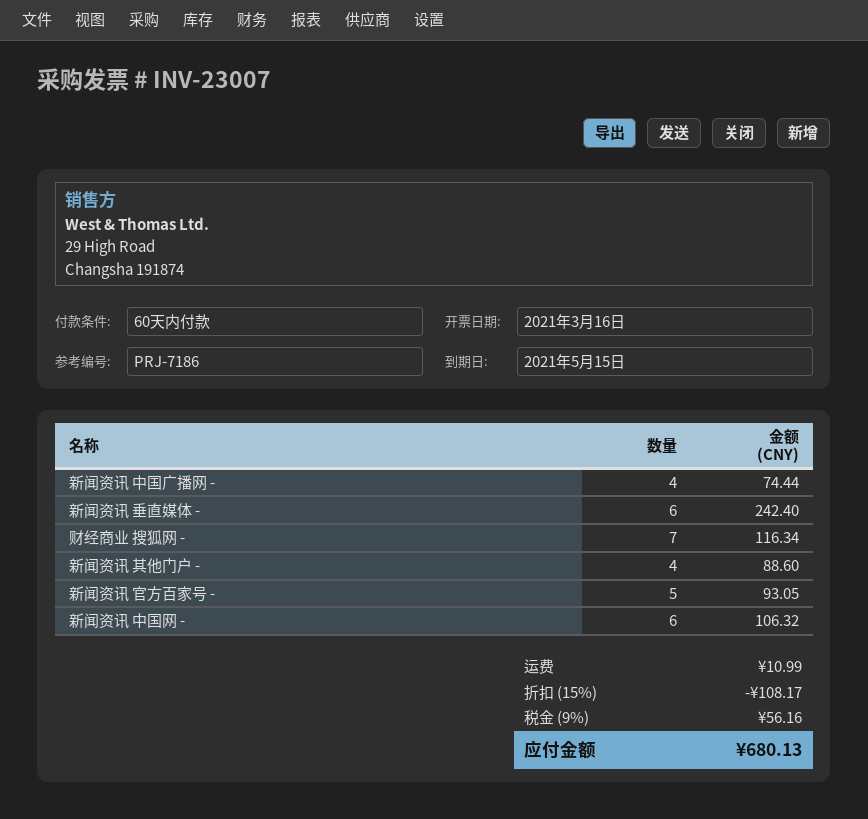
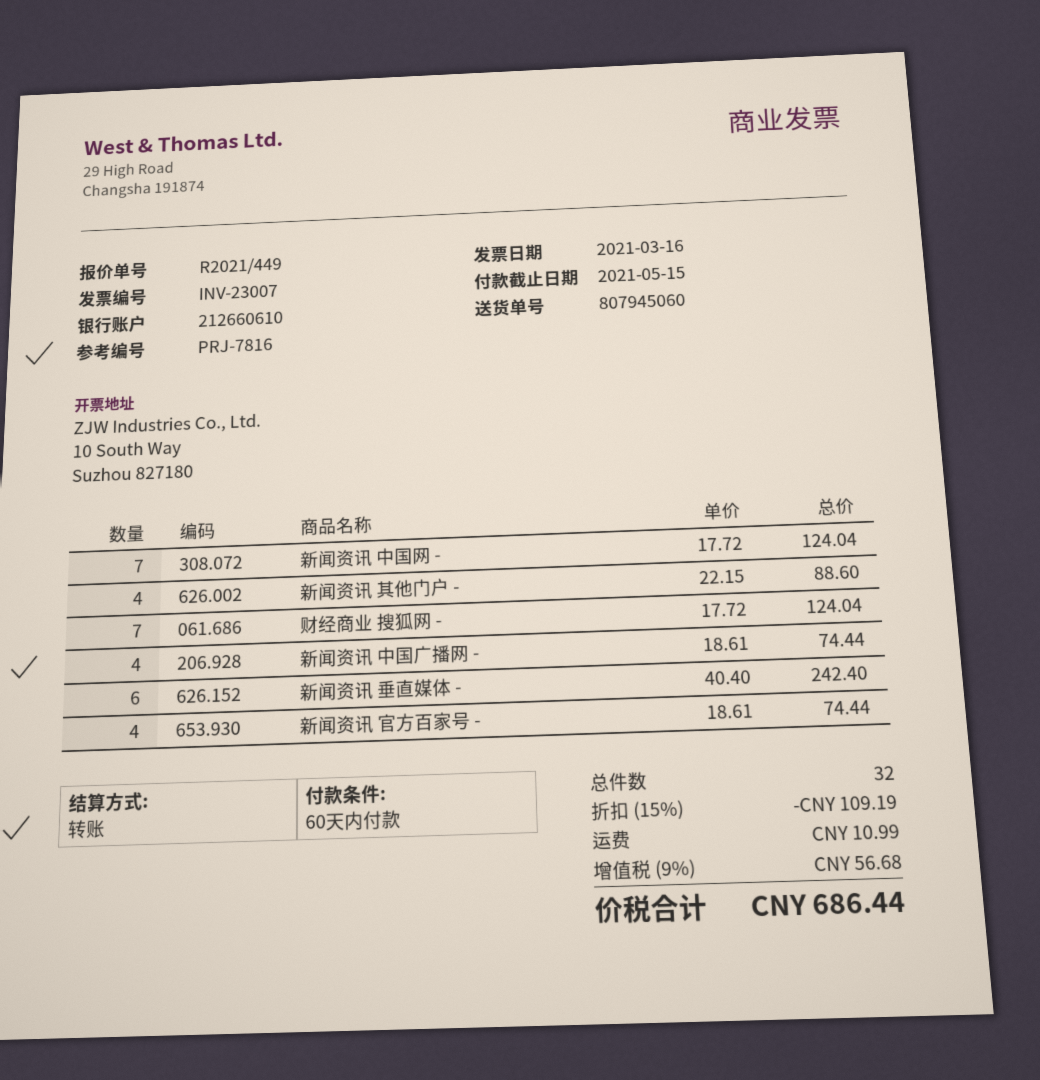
reference: PRJ-7186 -> PRJ-7816
财经商业 搜狐网 -: 7 for 116.34 -> 7 for 124.04
新闻资讯 官方百家号 -: 5 for 93.05 -> 4 for 74.44
新闻资讯 中国网 -: 6 for 106.32 -> 7 for 124.04
discount: 15% = 108.17 -> 15% = 109.19
tax: 9% = 56.16 -> 9% = 56.68
total: 680.13 -> 686.44

